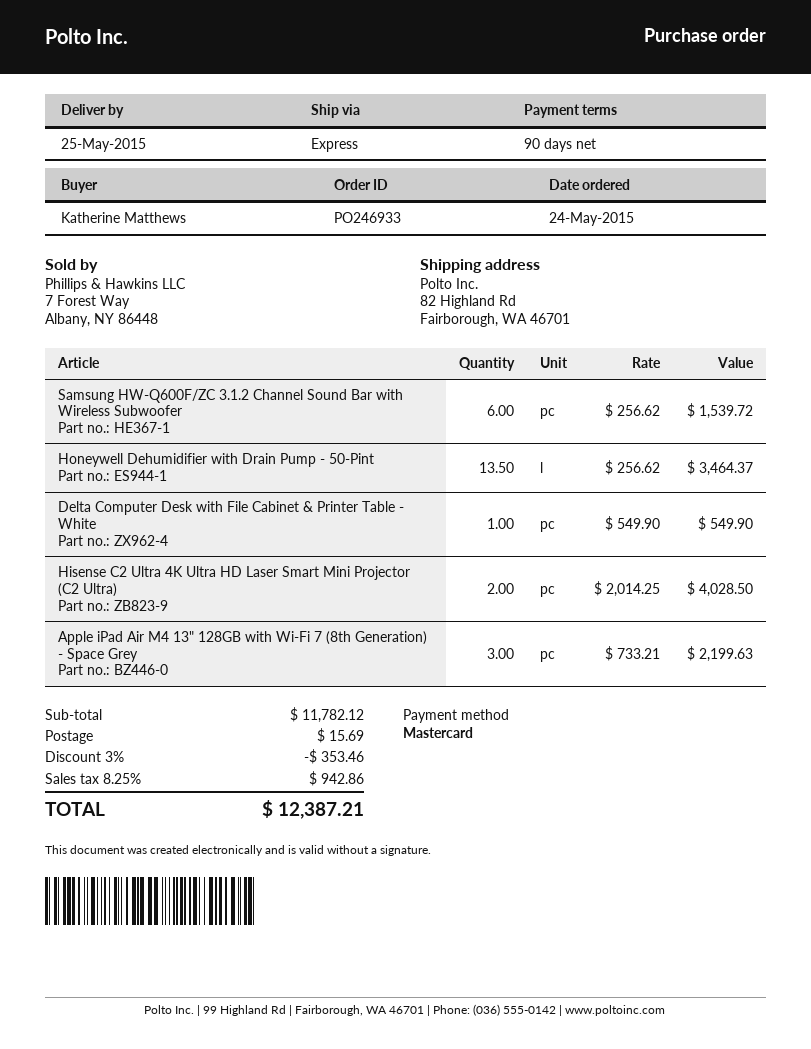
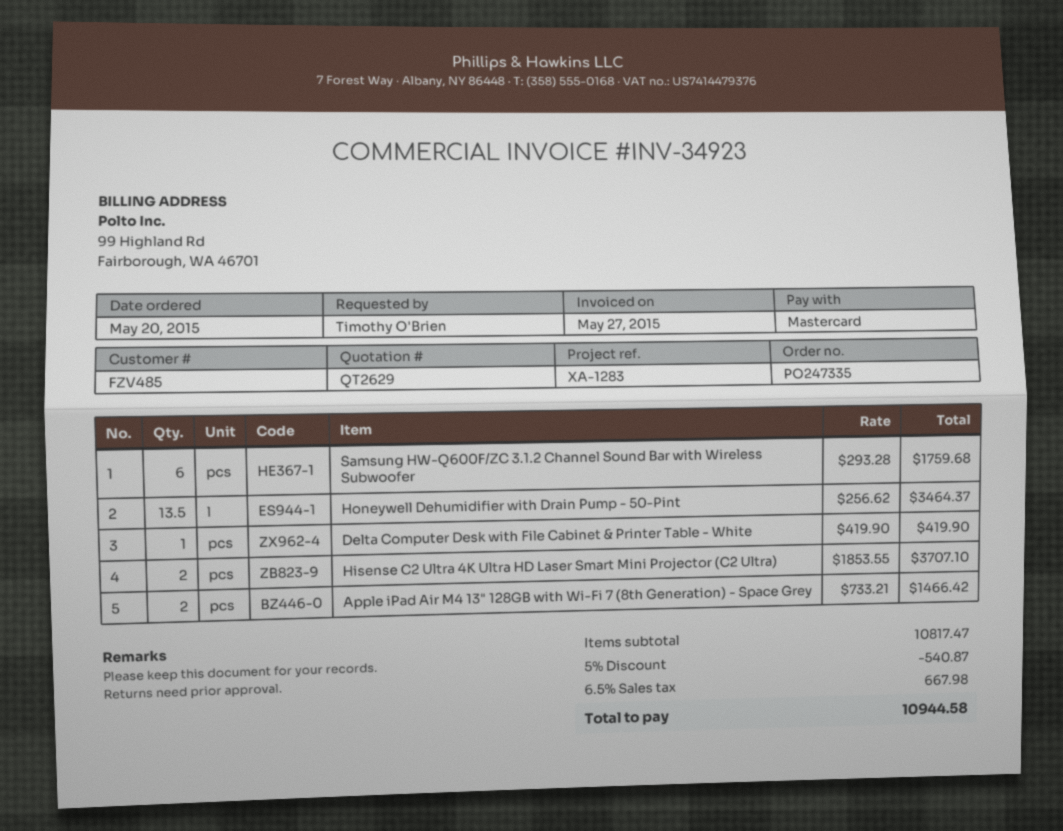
order number: PO246933 -> PO247335
order date: 2015-05-24 -> 2015-05-20
ordered by: Katherine Matthews -> Timothy O'Brien
Samsung HW-Q600F/ZC 3.1.2 Channel Sound Bar with Wireless Subwoofer: 6 x 256.62 = 1539.72 -> 6 x 293.28 = 1759.68
Delta Computer Desk with File Cabinet & Printer Table - White: 1 x 549.90 = 549.90 -> 1 x 419.90 = 419.90
Hisense C2 Ultra 4K Ultra HD Laser Smart Mini Projector (C2 Ultra): 2 x 2014.25 = 4028.50 -> 2 x 1853.55 = 3707.10
Apple iPad Air M4 13" 128GB with Wi-Fi 7 (8th Generation) - Space Grey: 3 x 733.21 = 2199.63 -> 2 x 733.21 = 1466.42
subtotal: 11782.12 -> 10817.47
discount: 3% = 353.46 -> 5% = 540.87
shipping: 15.69 -> none
tax: 8.25% = 942.86 -> 6.5% = 667.98
total: 12387.21 -> 10944.58

